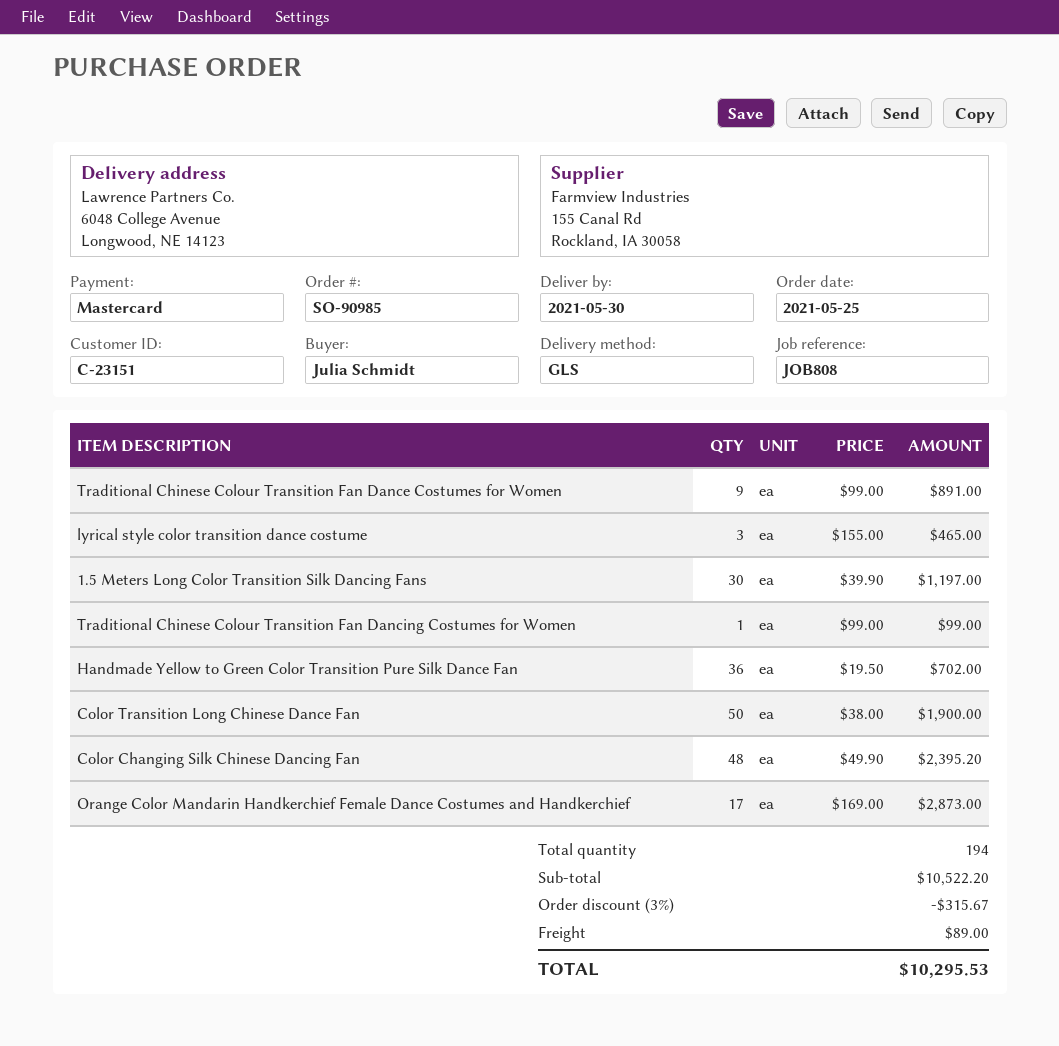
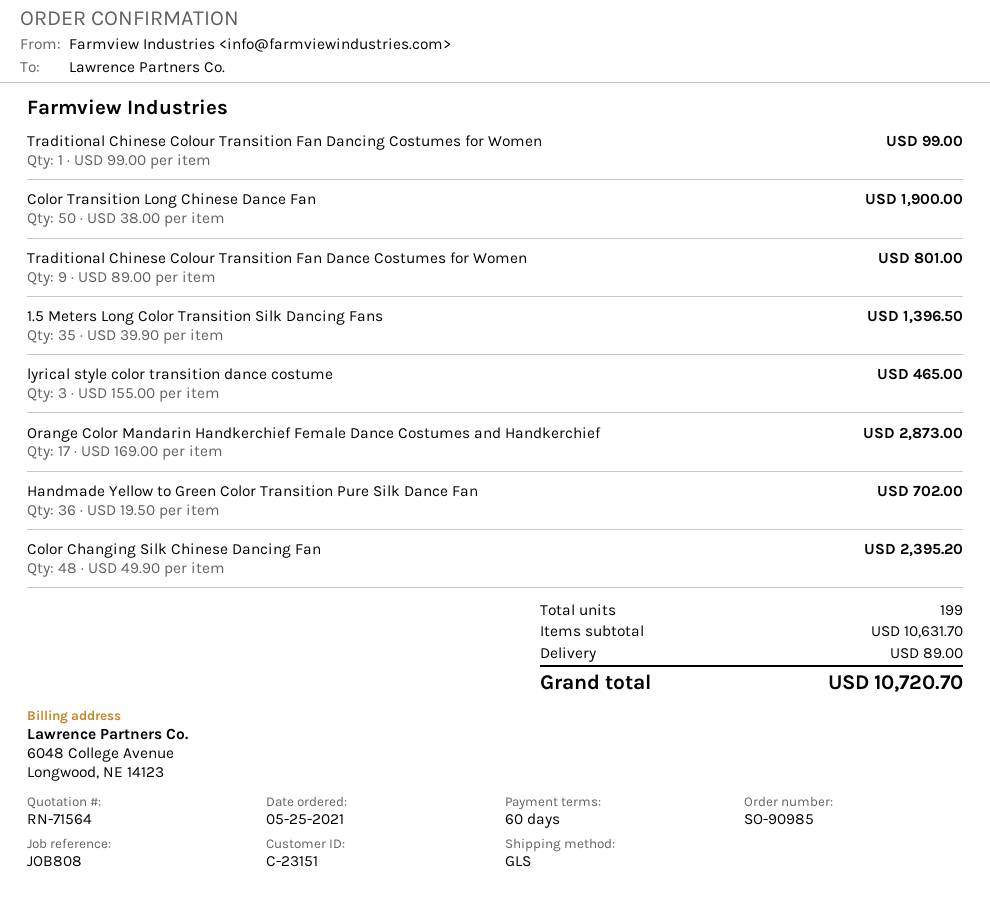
Traditional Chinese Colour Transition Fan Dance Costumes for Women: 9 x 99.00 = 891.00 -> 9 x 89.00 = 801.00
1.5 Meters Long Color Transition Silk Dancing Fans: 30 x 39.90 = 1197.00 -> 35 x 39.90 = 1396.50
total quantity: 194 -> 199
subtotal: 10522.20 -> 10631.70
discount: 3% = 315.67 -> none
total: 10295.53 -> 10720.70

